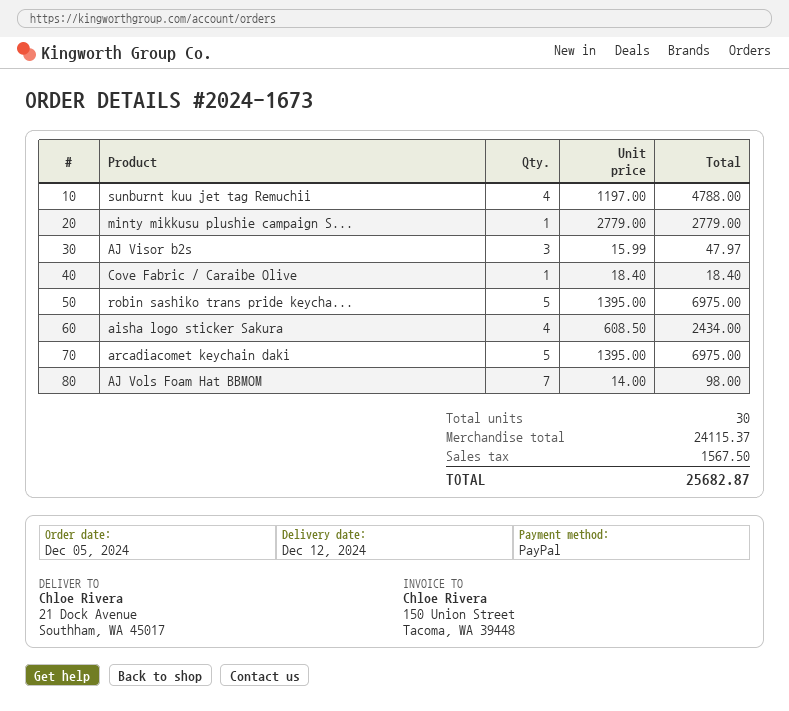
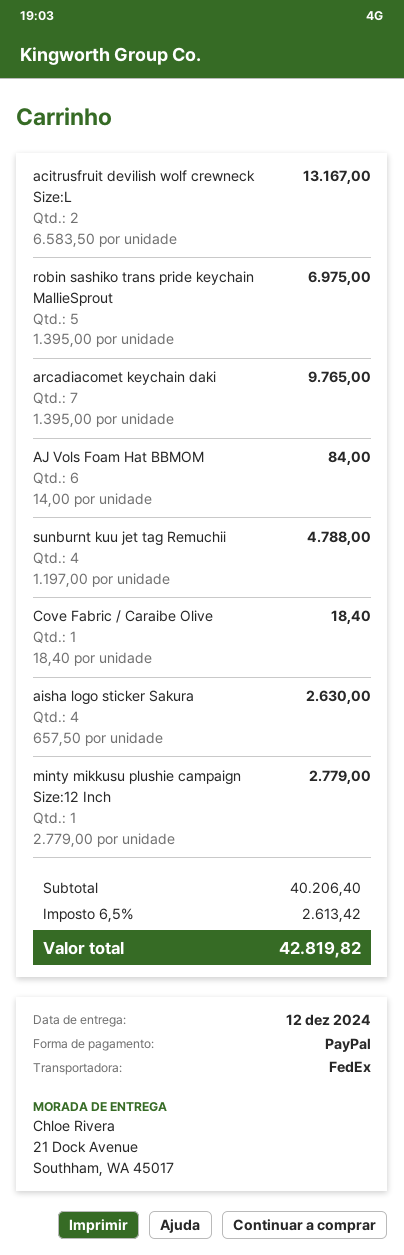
AJ Visor b2s: 3 x 15.99 = 47.97 -> none
aisha logo sticker Sakura: 4 x 608.50 = 2434.00 -> 4 x 657.50 = 2630.00
arcadiacomet keychain daki: 5 x 1395.00 = 6975.00 -> 7 x 1395.00 = 9765.00
AJ Vols Foam Hat BBMOM: 7 x 14.00 = 98.00 -> 6 x 14.00 = 84.00
acitrusfruit devilish wolf crewneck Size:L: none -> 2 x 6583.50 = 13167.00
subtotal: 24115.37 -> 40206.40
tax: 1567.50 -> 2613.42
total: 25682.87 -> 42819.82

